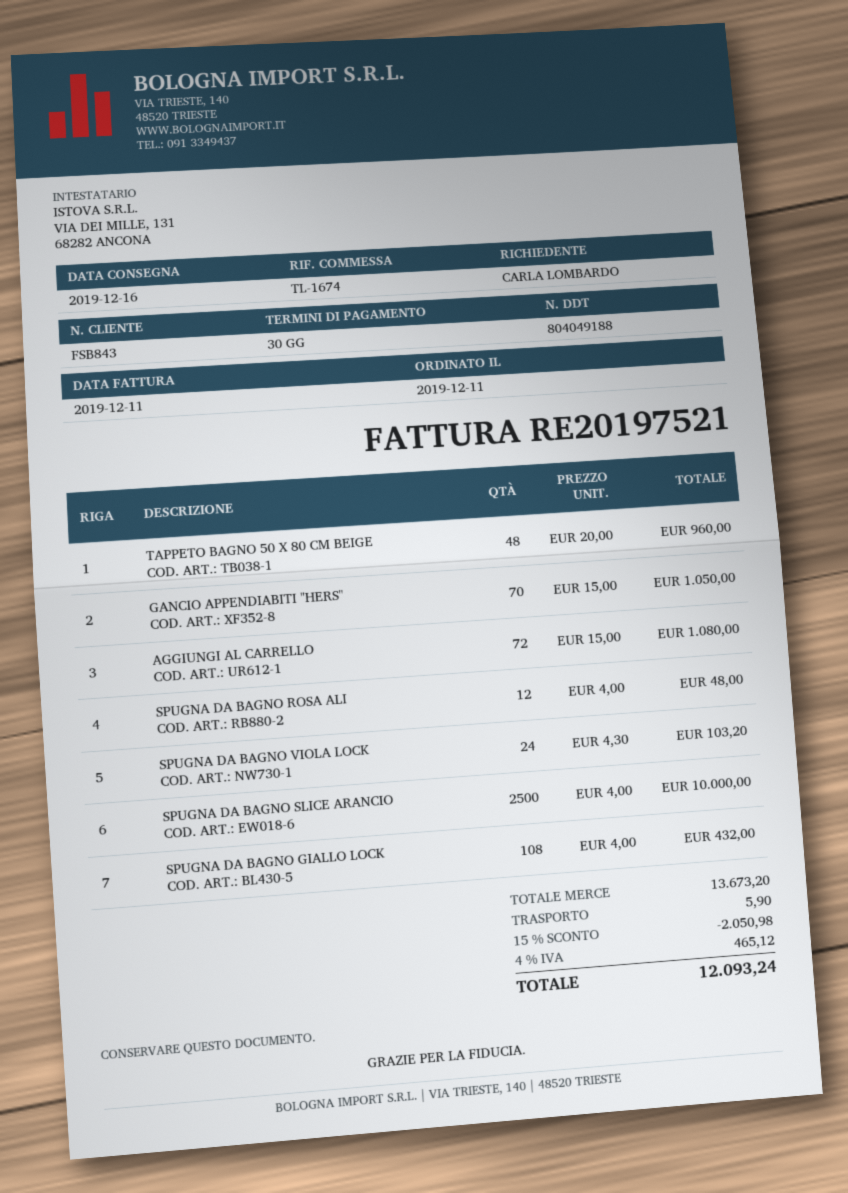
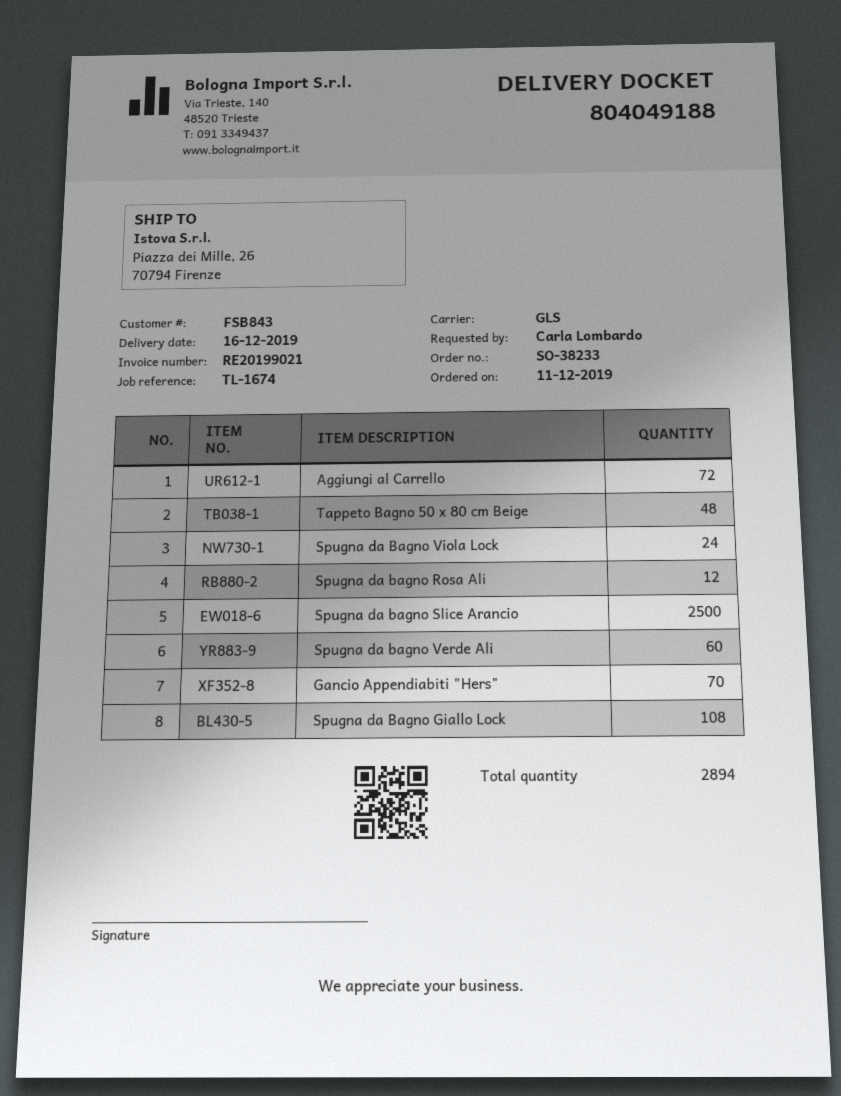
invoice number: RE20197521 -> RE20199021
Spugna da bagno Verde Ali: none -> 60

